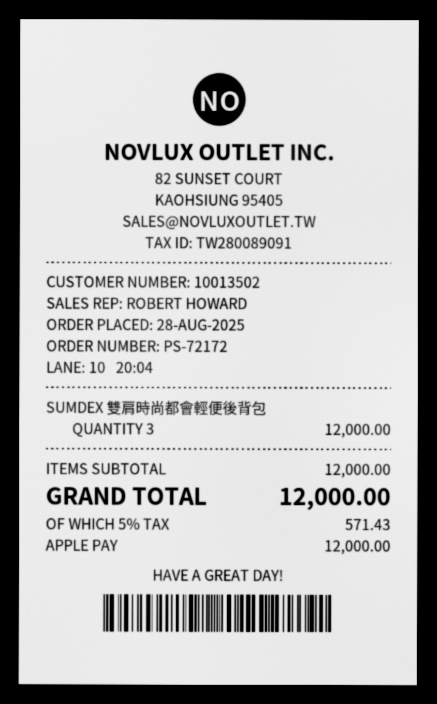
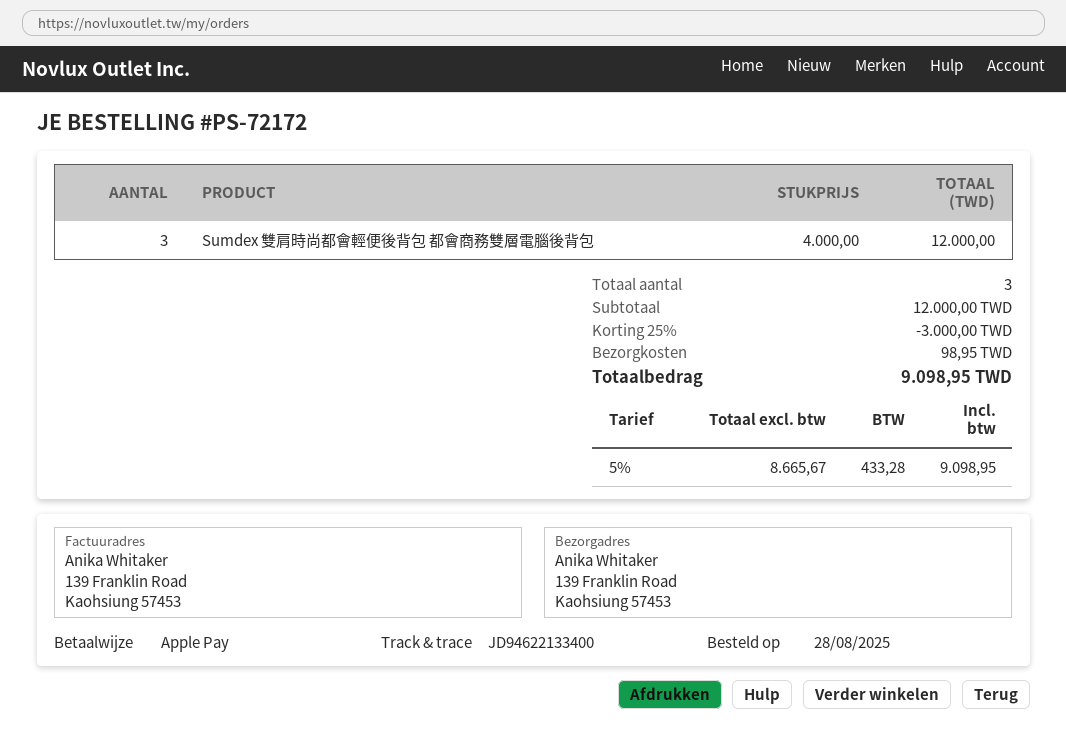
discount: none -> 25% = 3000.00
shipping: none -> 98.95
tax: 5% = 571.43 -> 5% = 433.28
total: 12000.00 -> 9098.95

